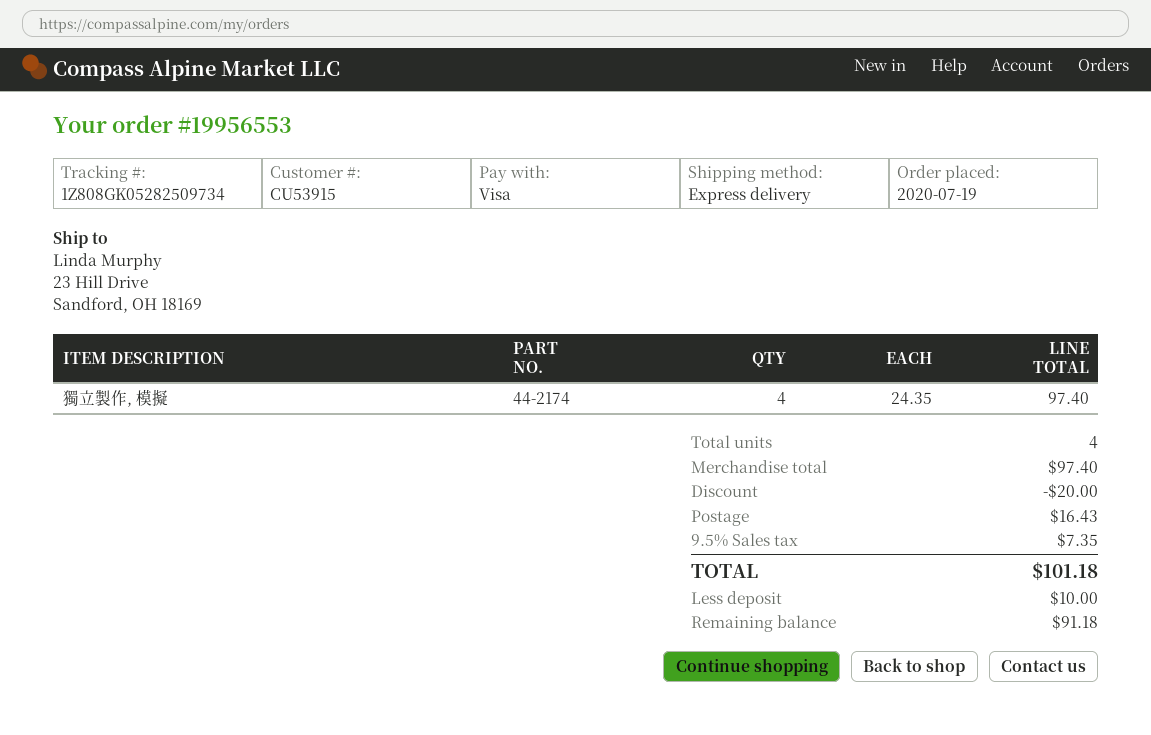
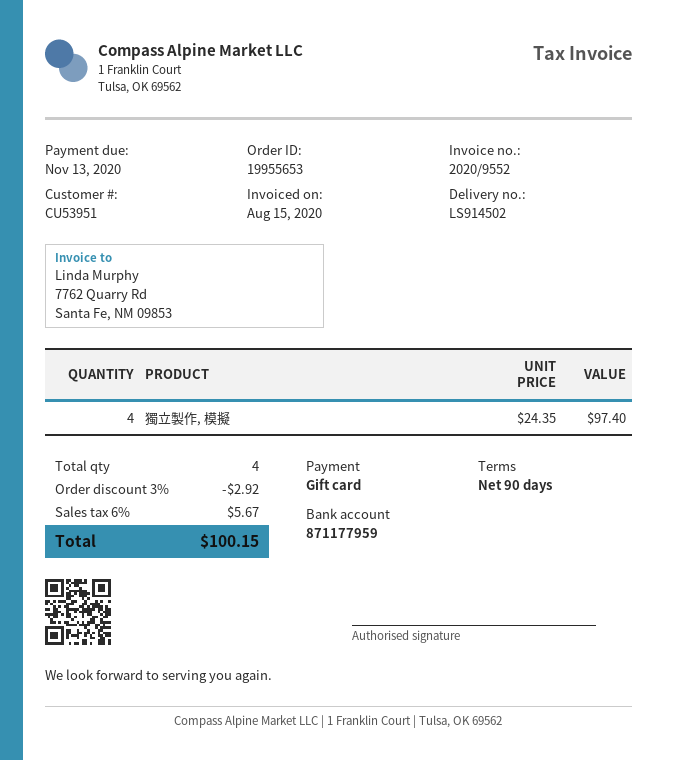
order number: 19956553 -> 19955653
customer number: CU53915 -> CU53951
payment method: Visa -> gift card
discount: 20.00 -> 2.92
shipping: 16.43 -> none
tax: 9.5% = 7.35 -> 6% = 5.67
total: 101.18 -> 100.15

